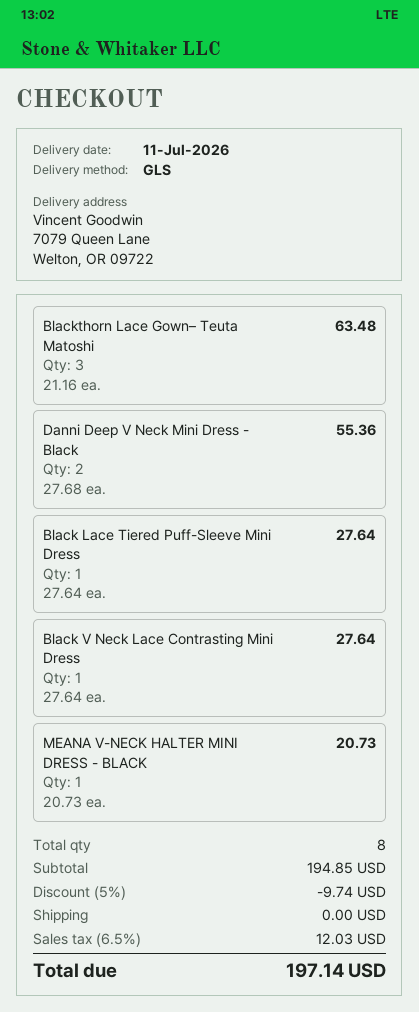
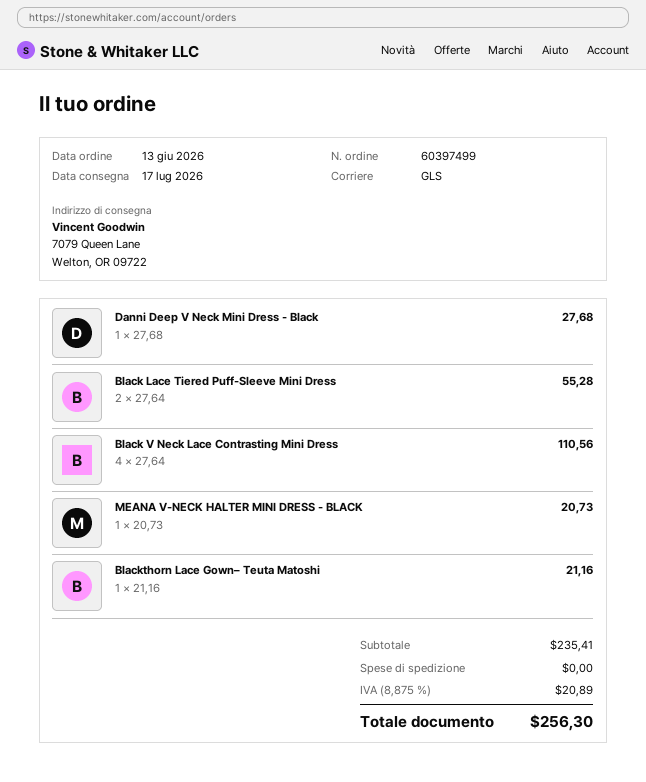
delivery date: 2026-07-11 -> 2026-07-17
Blackthorn Lace Gown– Teuta Matoshi: 3 x 21.16 = 63.48 -> 1 x 21.16 = 21.16
Danni Deep V Neck Mini Dress - Black: 2 x 27.68 = 55.36 -> 1 x 27.68 = 27.68
Black Lace Tiered Puff-Sleeve Mini Dress: 1 x 27.64 = 27.64 -> 2 x 27.64 = 55.28
Black V Neck Lace Contrasting Mini Dress: 1 x 27.64 = 27.64 -> 4 x 27.64 = 110.56
subtotal: 194.85 -> 235.41
discount: 5% = 9.74 -> none
tax: 6.5% = 12.03 -> 8.875% = 20.89
total: 197.14 -> 256.30

